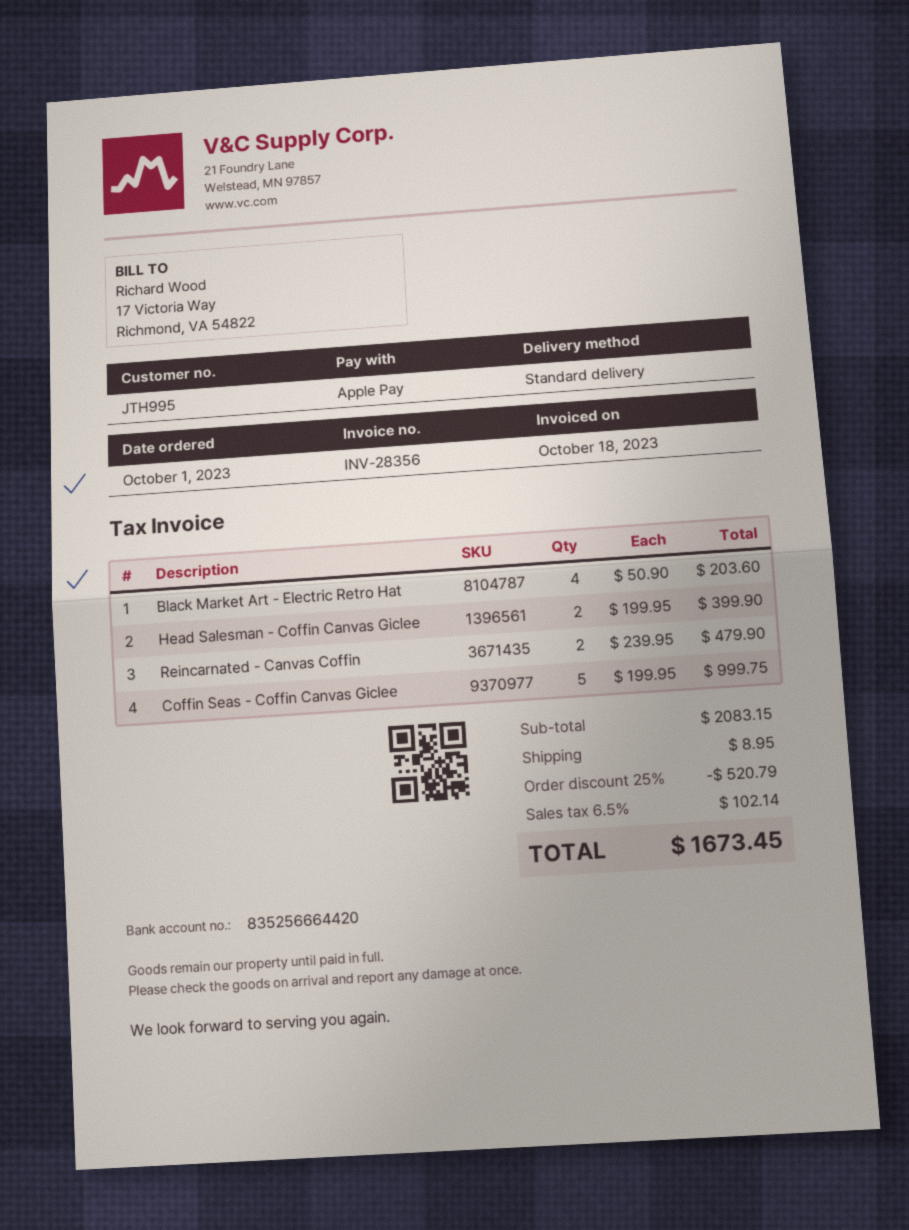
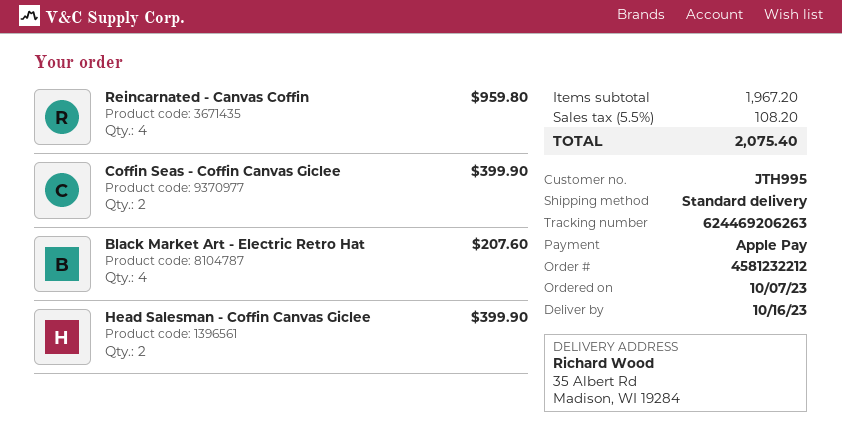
order date: 2023-10-01 -> 2023-10-07
Black Market Art - Electric Retro Hat: 4 for 203.60 -> 4 for 207.60
Reincarnated - Canvas Coffin: 2 for 479.90 -> 4 for 959.80
Coffin Seas - Coffin Canvas Giclee: 5 for 999.75 -> 2 for 399.90
subtotal: 2083.15 -> 1967.20
discount: 25% = 520.79 -> none
shipping: 8.95 -> none
tax: 6.5% = 102.14 -> 5.5% = 108.20
total: 1673.45 -> 2075.40

